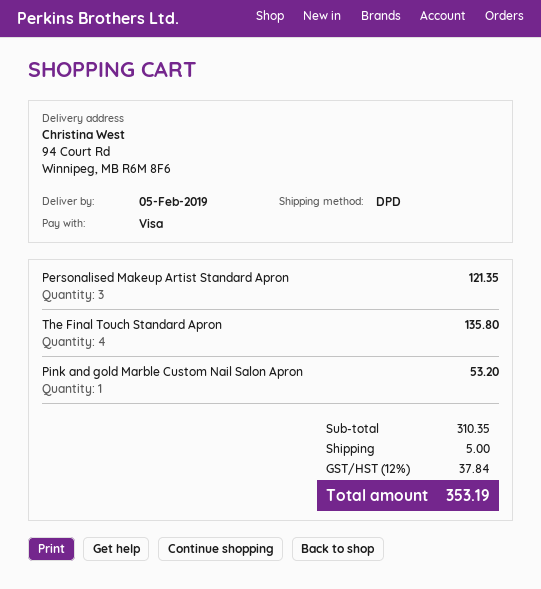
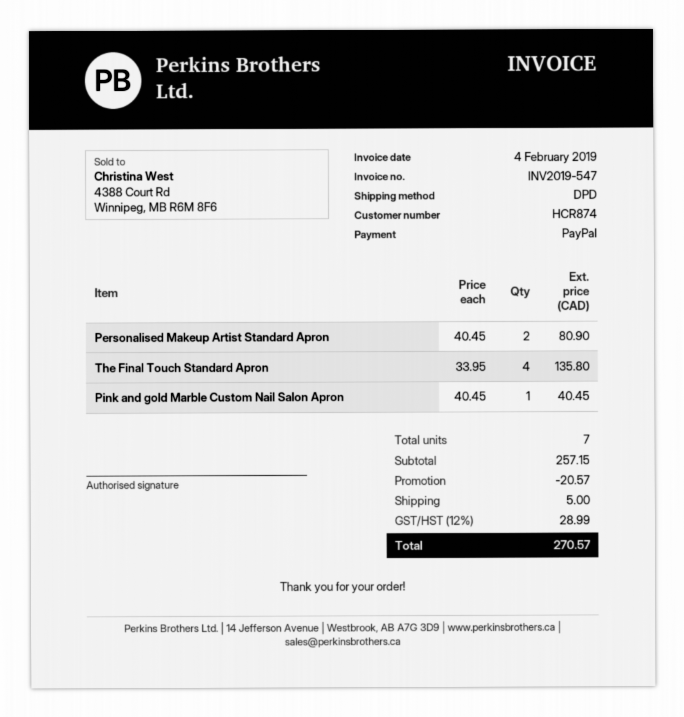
payment method: Visa -> PayPal
Personalised Makeup Artist Standard Apron: 3 for 121.35 -> 2 for 80.90
Pink and gold Marble Custom Nail Salon Apron: 1 for 53.20 -> 1 for 40.45
subtotal: 310.35 -> 257.15
discount: none -> 20.57
tax: 12% = 37.84 -> 12% = 28.99
total: 353.19 -> 270.57

